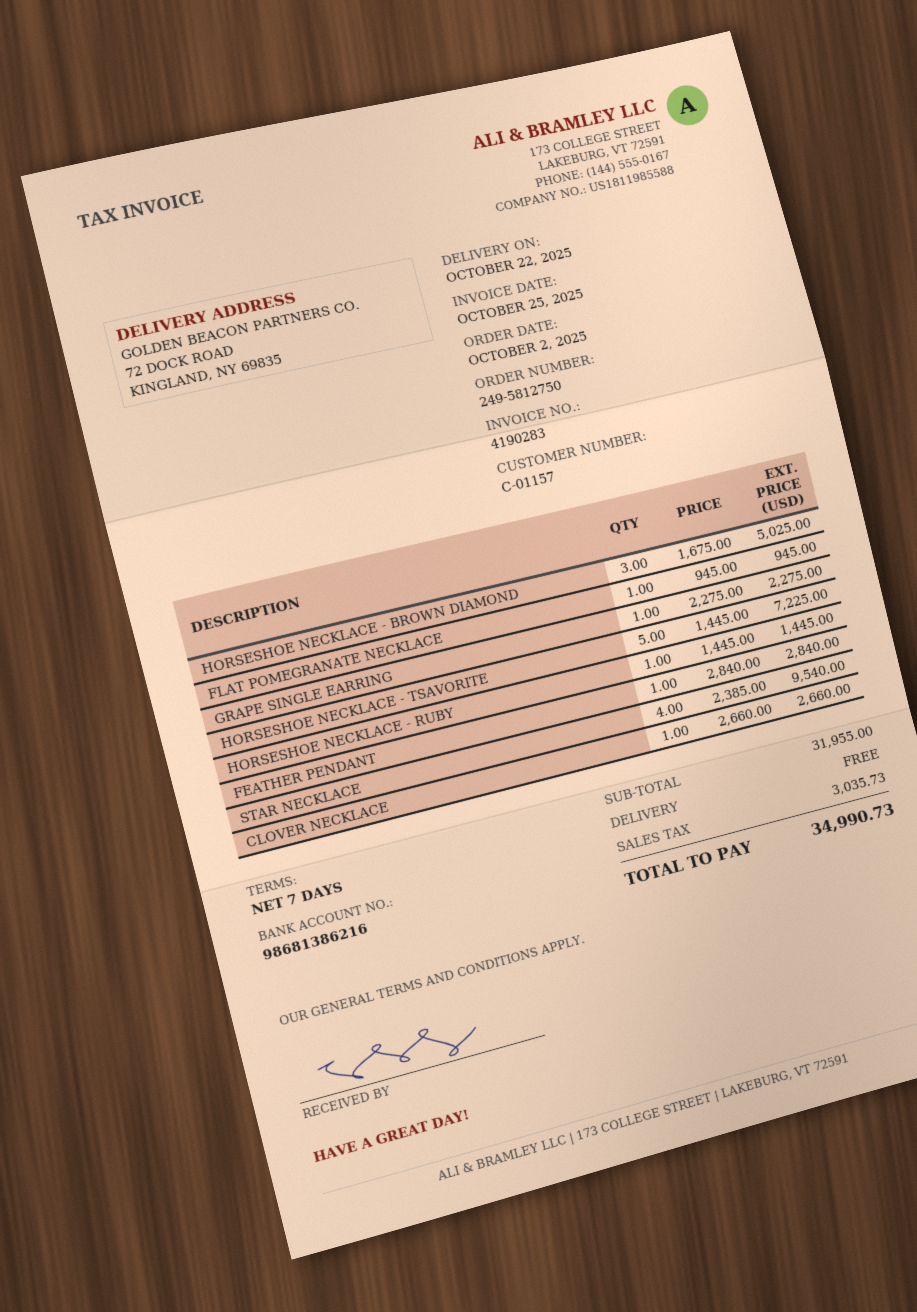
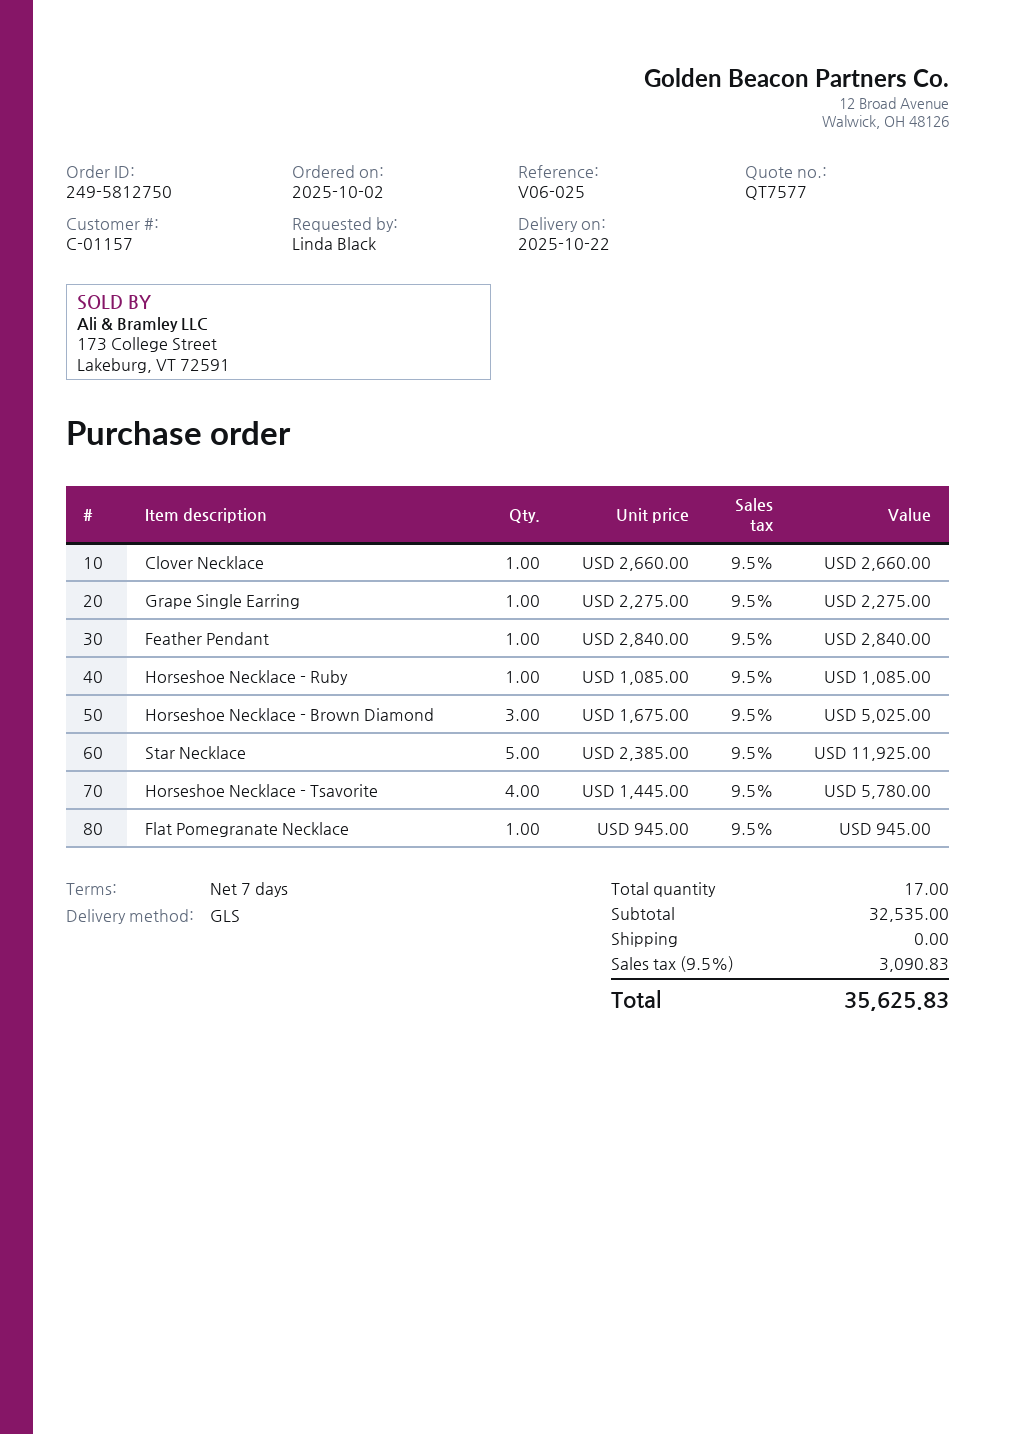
HORSESHOE NECKLACE - TSAVORITE: 5 x 1445.00 = 7225.00 -> 4 x 1445.00 = 5780.00
HORSESHOE NECKLACE - RUBY: 1 x 1445.00 = 1445.00 -> 1 x 1085.00 = 1085.00
STAR NECKLACE: 4 x 2385.00 = 9540.00 -> 5 x 2385.00 = 11925.00
subtotal: 31955.00 -> 32535.00
tax: 3035.73 -> 3090.83
total: 34990.73 -> 35625.83

